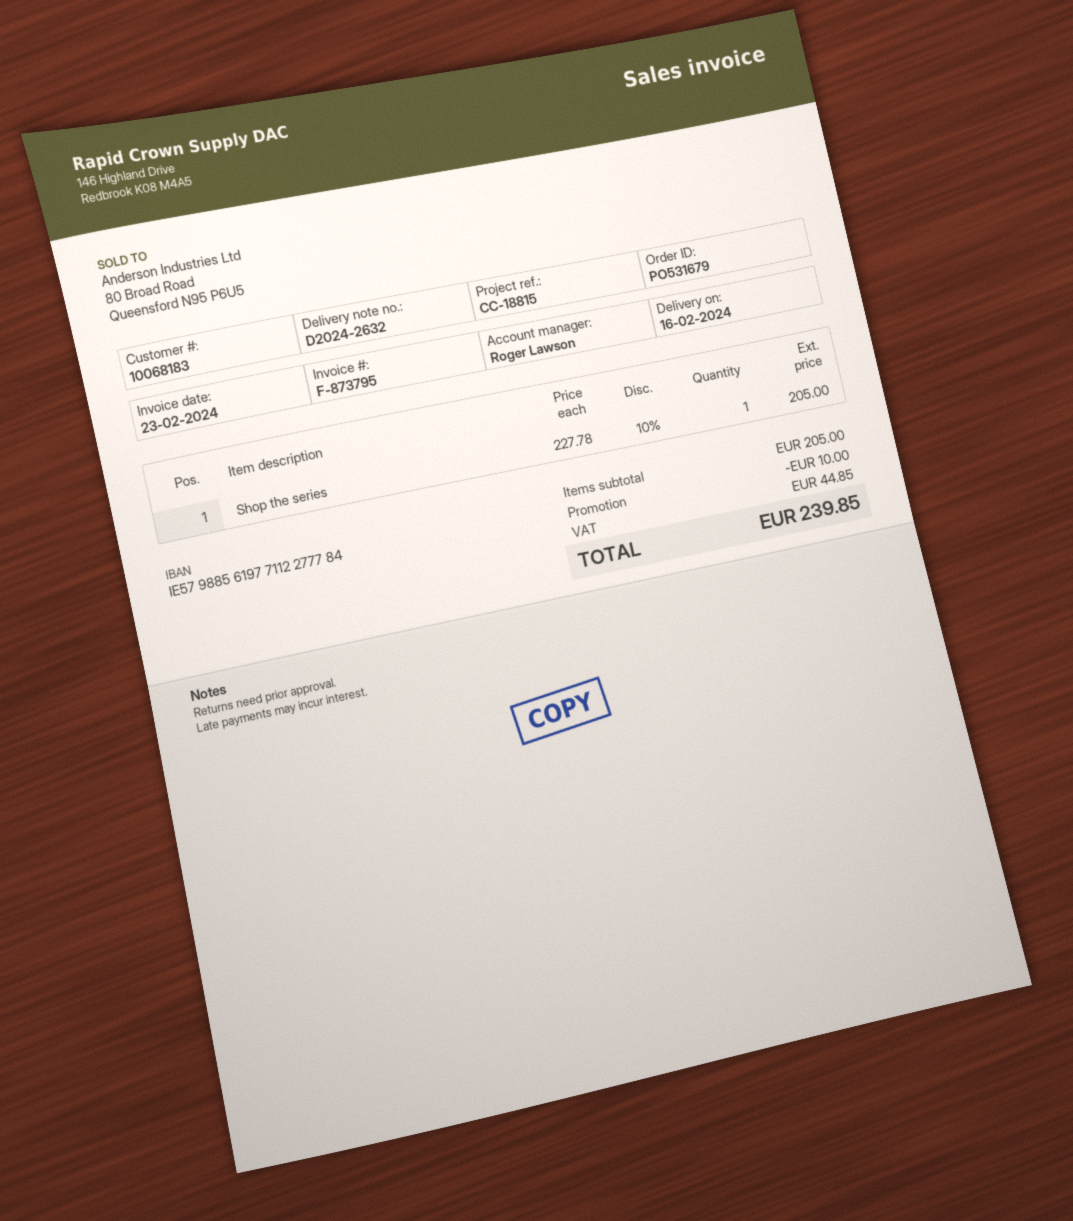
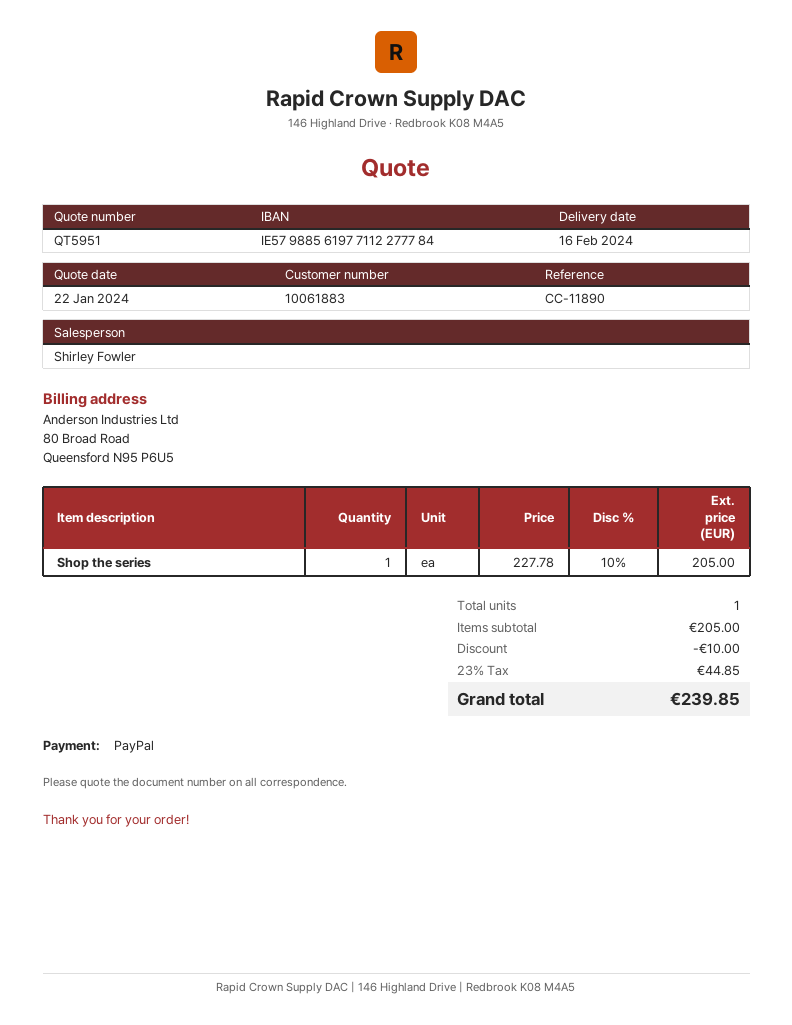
customer number: 10068183 -> 10061883
reference: CC-18815 -> CC-11890
sales rep: Roger Lawson -> Shirley Fowler

